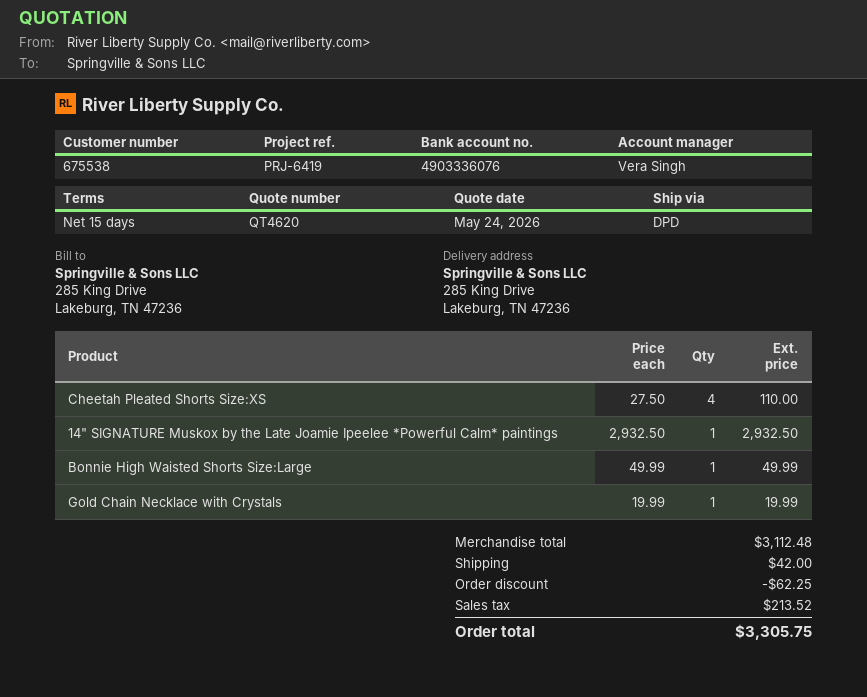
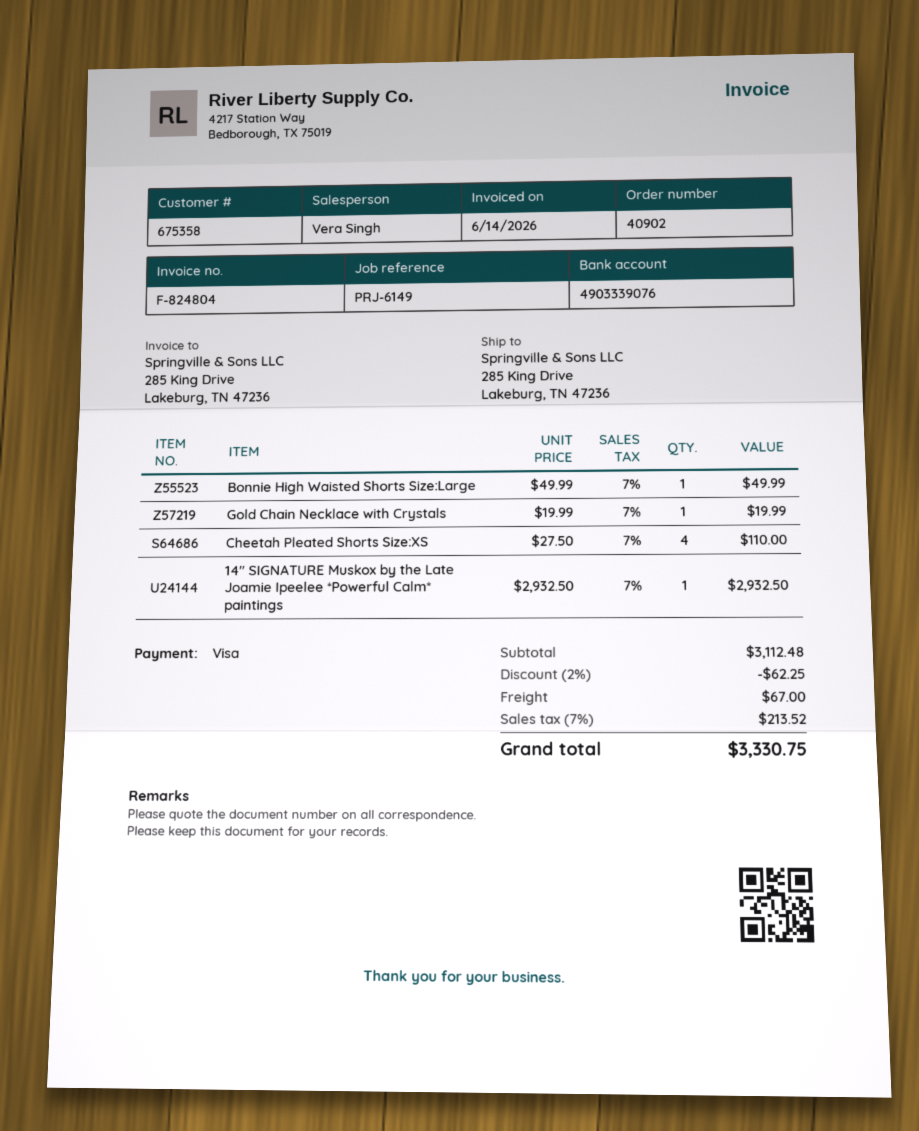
customer number: 675538 -> 675358
reference: PRJ-6419 -> PRJ-6149
bank account: 4903336076 -> 4903339076
shipping: 42.00 -> 67.00
total: 3305.75 -> 3330.75

